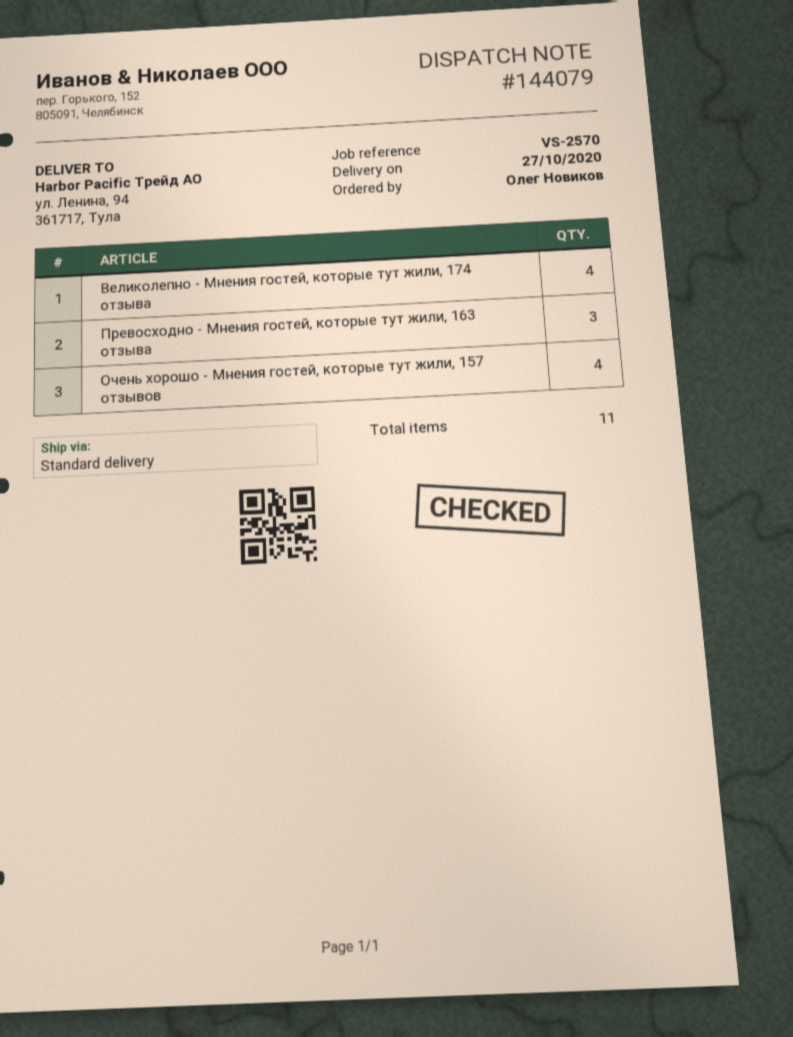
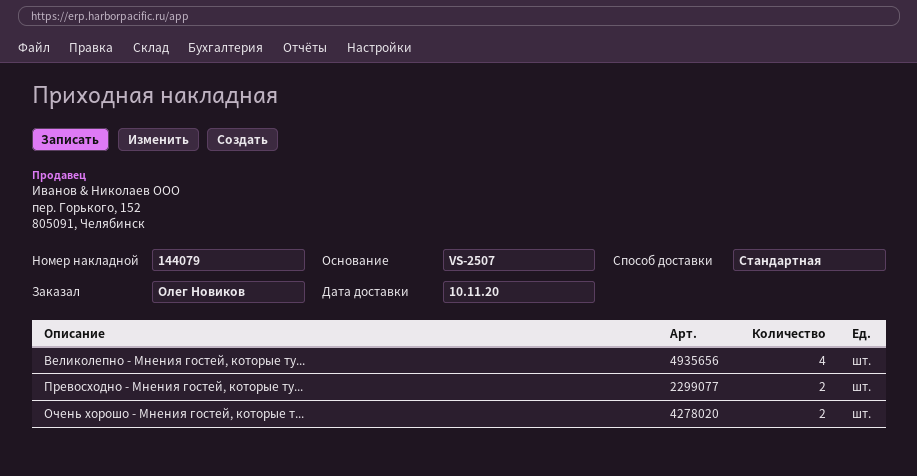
delivery date: 2020-10-27 -> 2020-11-10
reference: VS-2570 -> VS-2507
Превосходно - Мнения гостей, которые тут жили, 163 отзыва: 3 -> 2
Очень хорошо - Мнения гостей, которые тут жили, 157 отзывов: 4 -> 2

